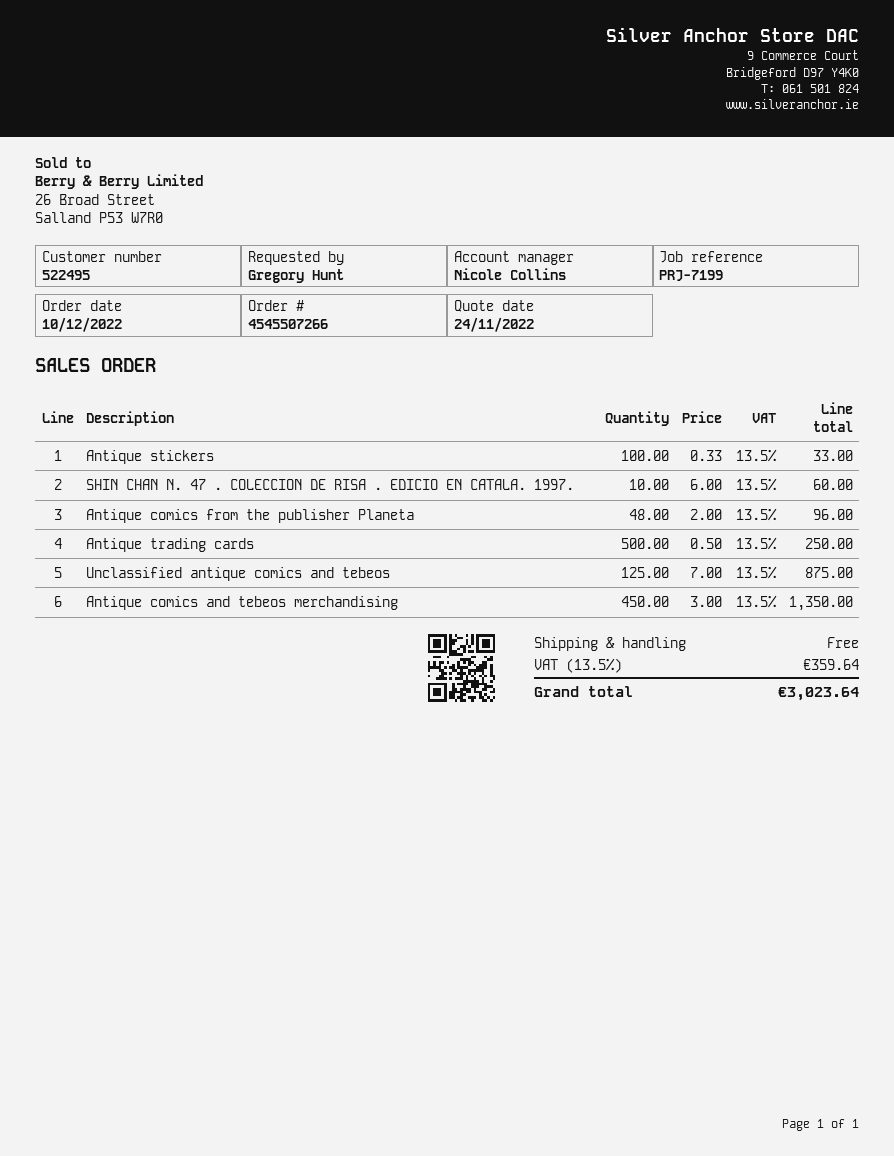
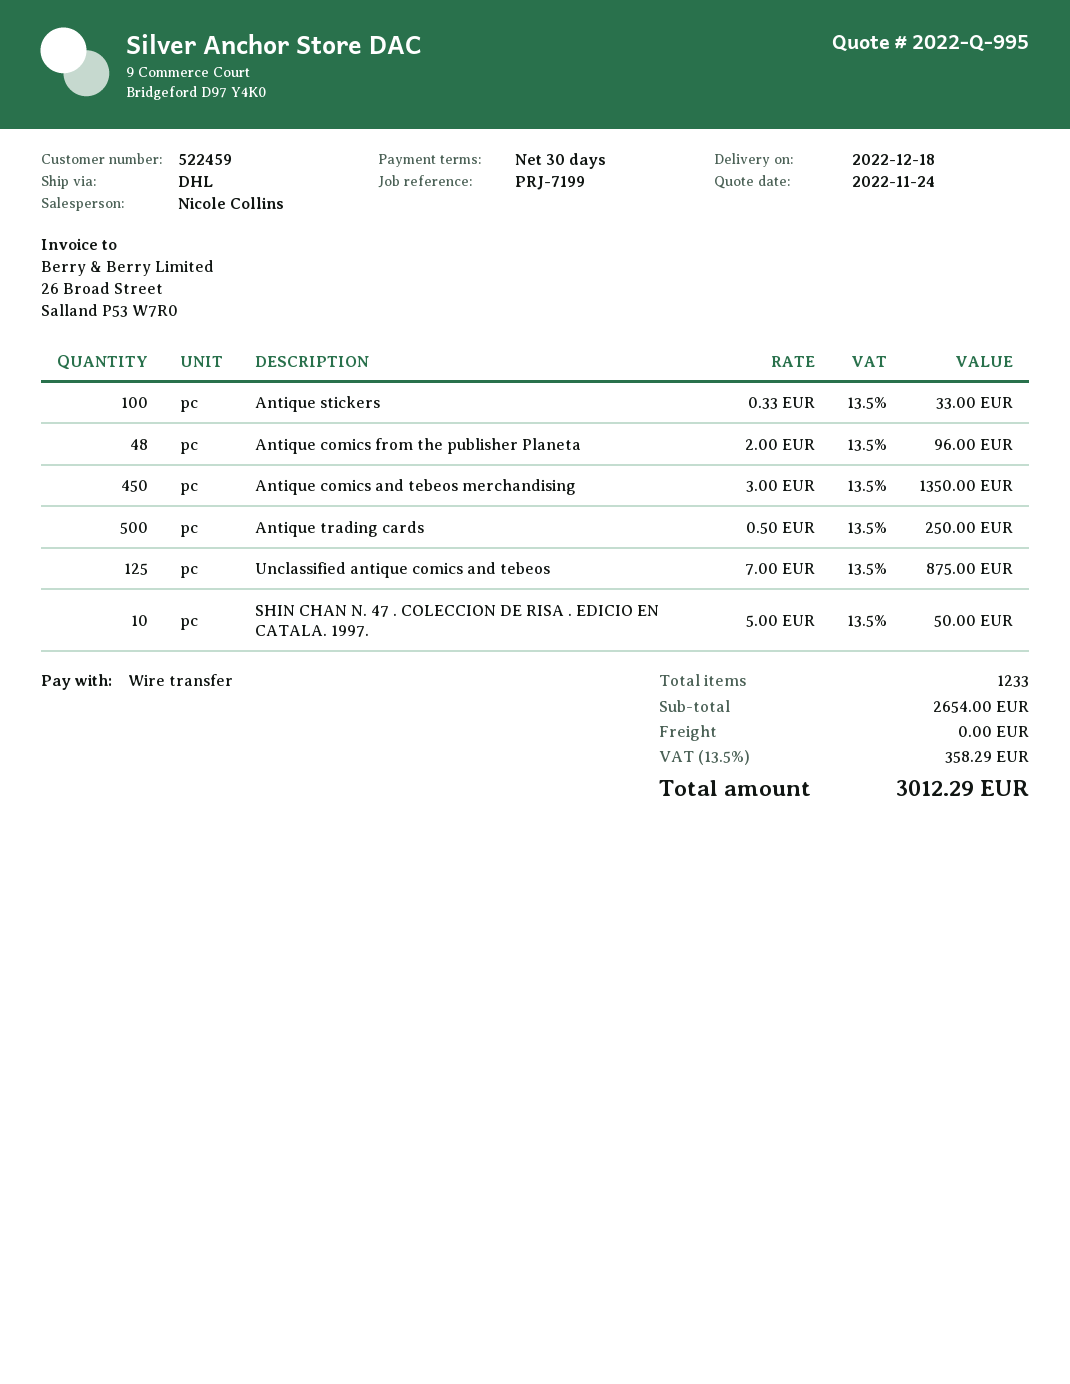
customer number: 522495 -> 522459
SHIN CHAN N. 47 . COLECCION DE RISA . EDICIO EN CATALA. 1997.: 10 x 6.00 = 60.00 -> 10 x 5.00 = 50.00
tax: 13.5% = 359.64 -> 13.5% = 358.29
total: 3023.64 -> 3012.29

